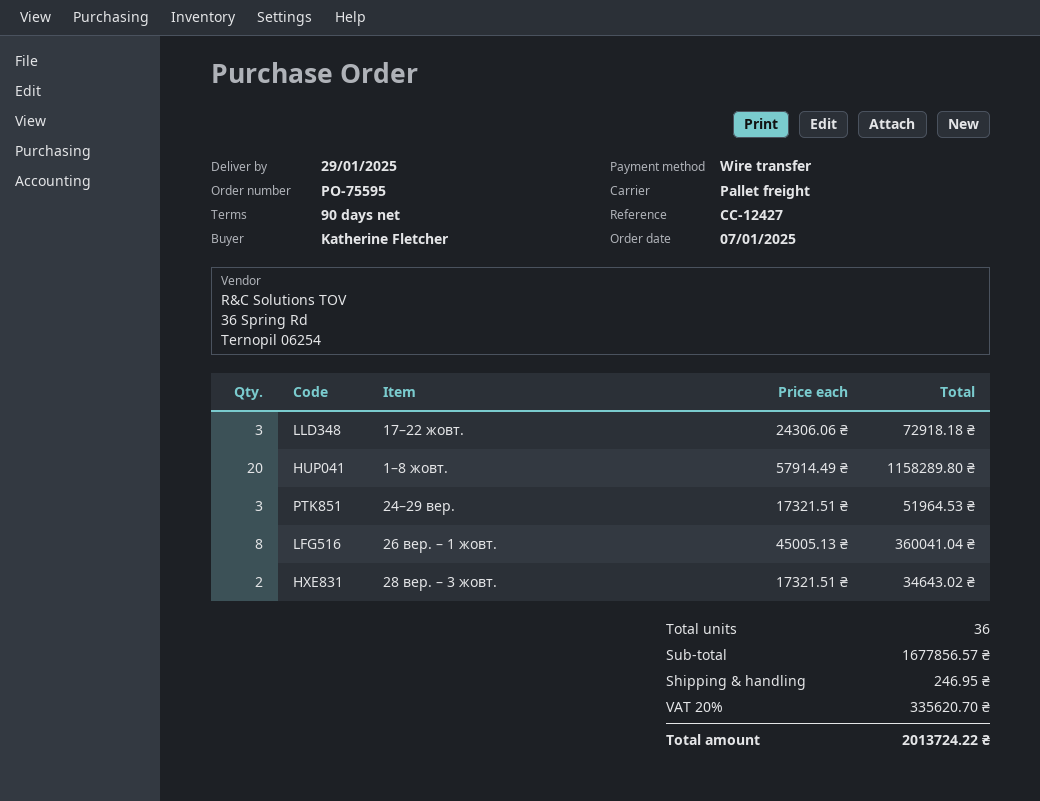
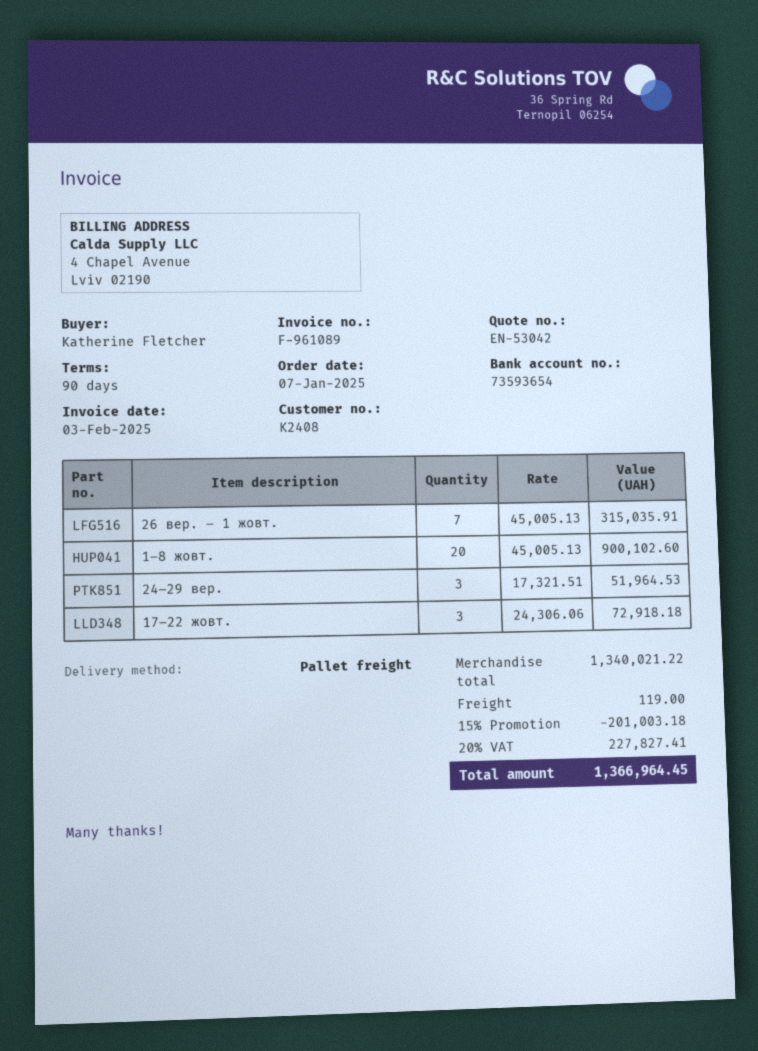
1–8 жовт.: 20 x 57914.49 = 1158289.80 -> 20 x 45005.13 = 900102.60
26 вер. – 1 жовт.: 8 x 45005.13 = 360041.04 -> 7 x 45005.13 = 315035.91
28 вер. – 3 жовт.: 2 x 17321.51 = 34643.02 -> none
subtotal: 1677856.57 -> 1340021.22
discount: none -> 15% = 201003.18
shipping: 246.95 -> 119.00
tax: 20% = 335620.70 -> 20% = 227827.41
total: 2013724.22 -> 1366964.45

